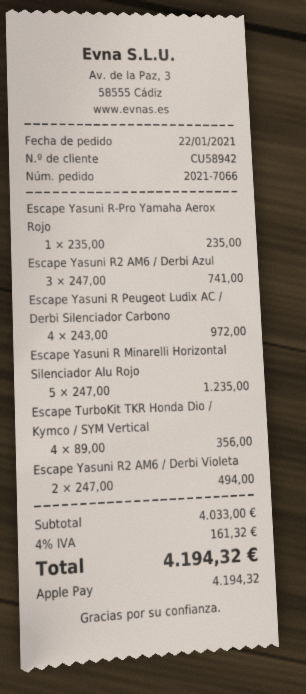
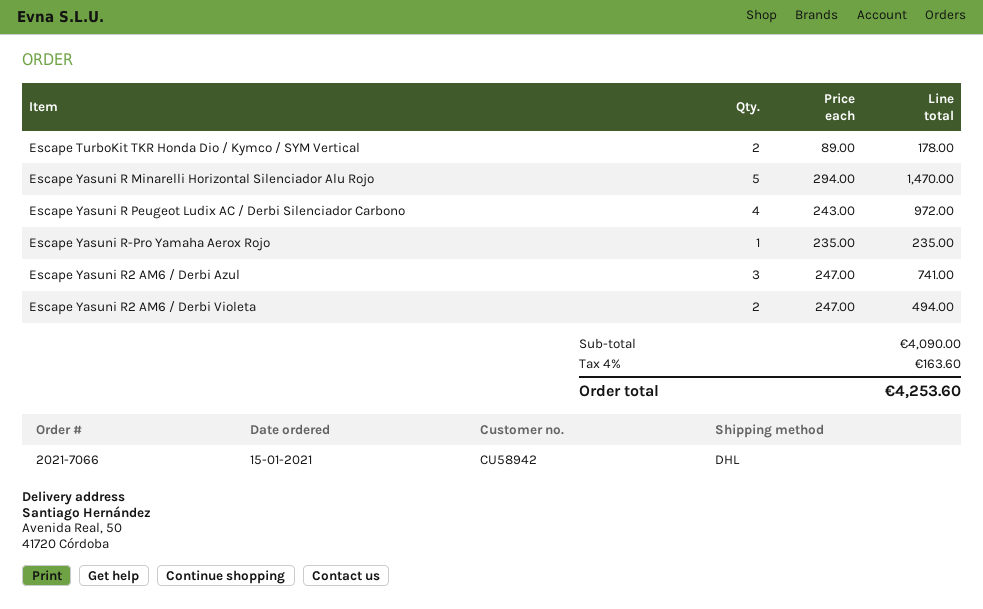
order date: 2021-01-22 -> 2021-01-15
Escape Yasuni R Minarelli Horizontal Silenciador Alu Rojo: 5 x 247.00 = 1235.00 -> 5 x 294.00 = 1470.00
Escape TurboKit TKR Honda Dio / Kymco / SYM Vertical: 4 x 89.00 = 356.00 -> 2 x 89.00 = 178.00
subtotal: 4033.00 -> 4090.00
tax: 4% = 161.32 -> 4% = 163.60
total: 4194.32 -> 4253.60

